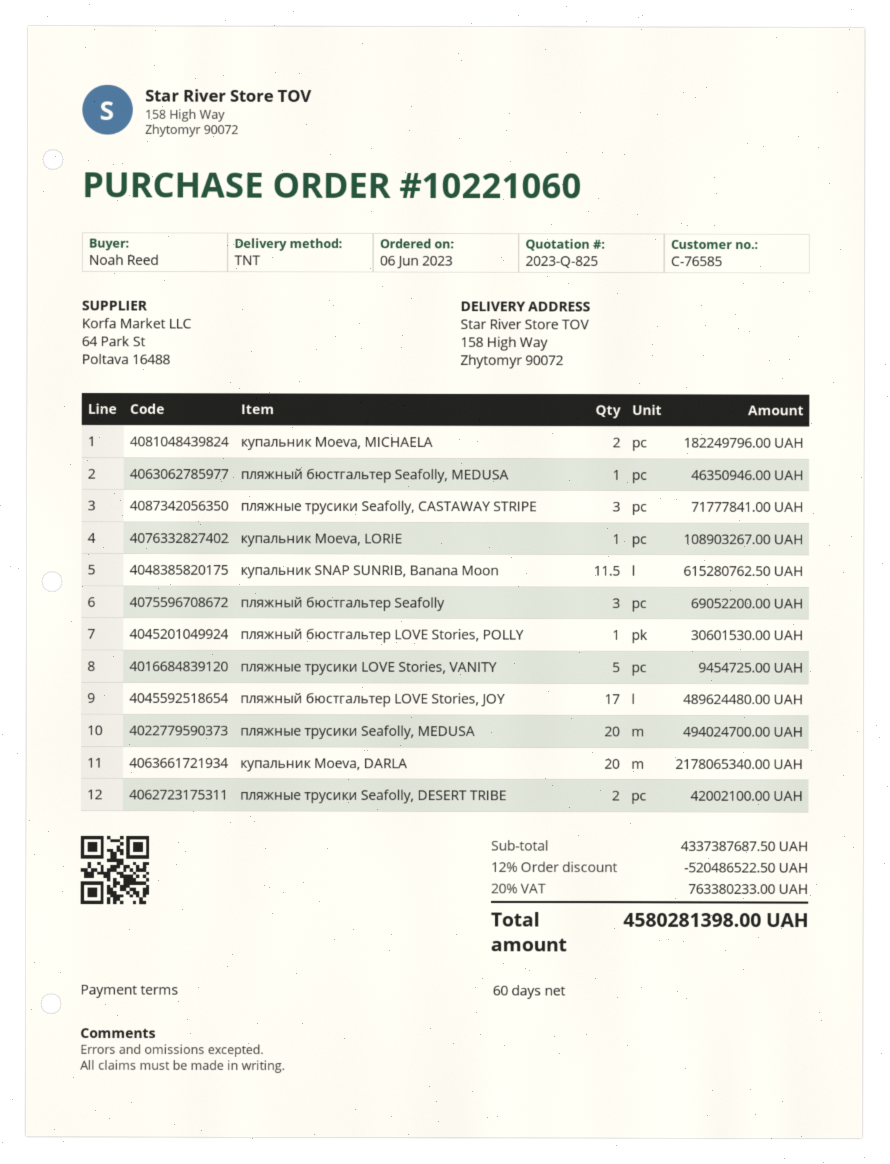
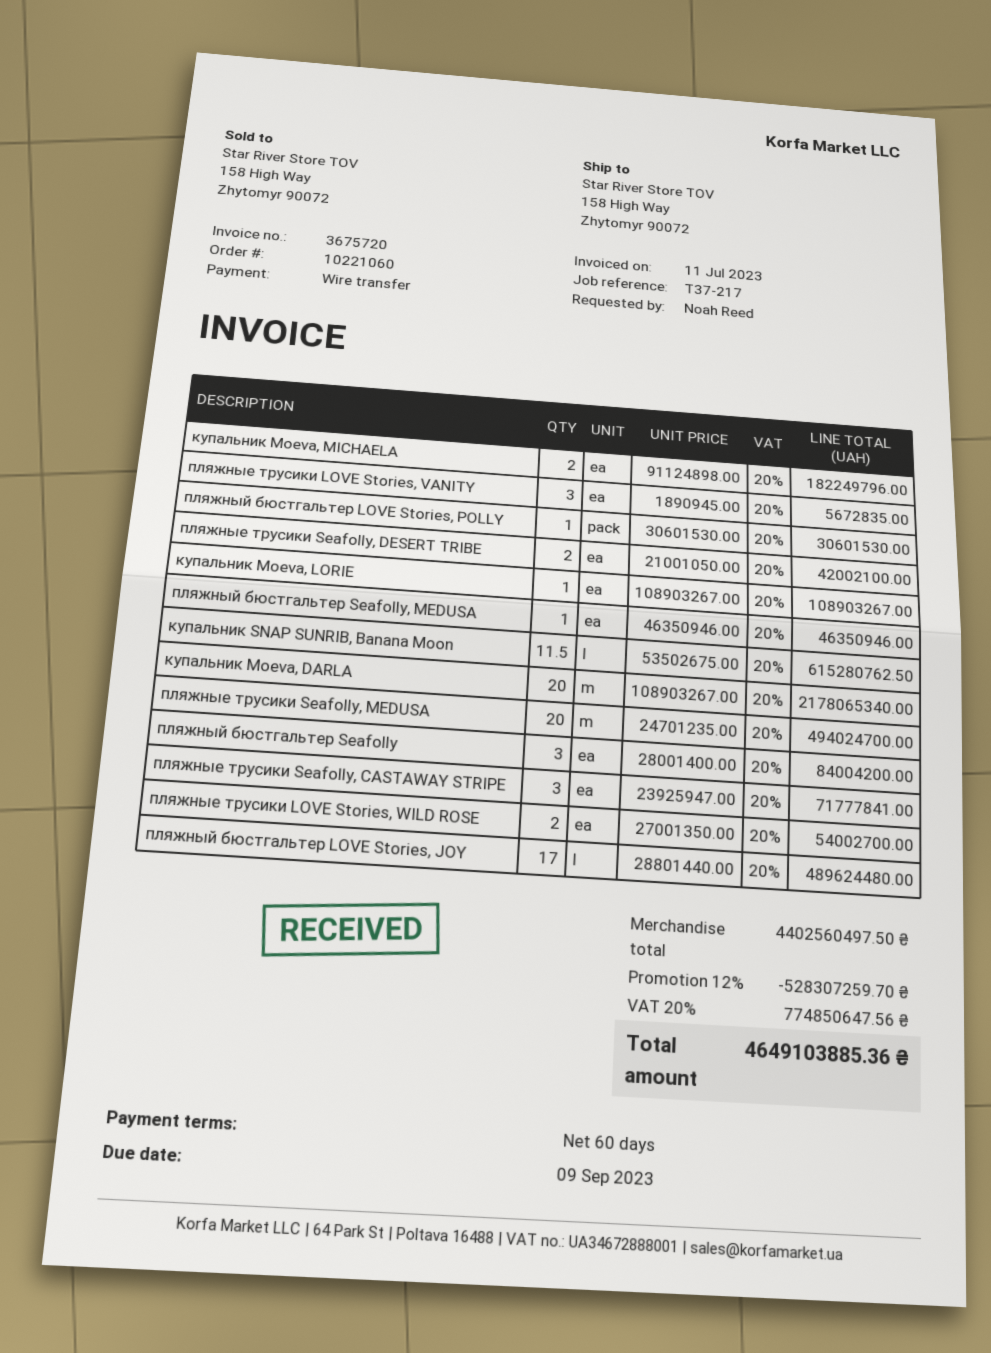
пляжный бюстгальтер Seafolly: 3 for 69052200.00 -> 3 for 84004200.00
пляжные трусики LOVE Stories, VANITY: 5 for 9454725.00 -> 3 for 5672835.00
пляжные трусики LOVE Stories, WILD ROSE: none -> 2 for 54002700.00
subtotal: 4337387687.50 -> 4402560497.50
discount: 12% = 520486522.50 -> 12% = 528307259.70
tax: 20% = 763380233.00 -> 20% = 774850647.56
total: 4580281398.00 -> 4649103885.36

